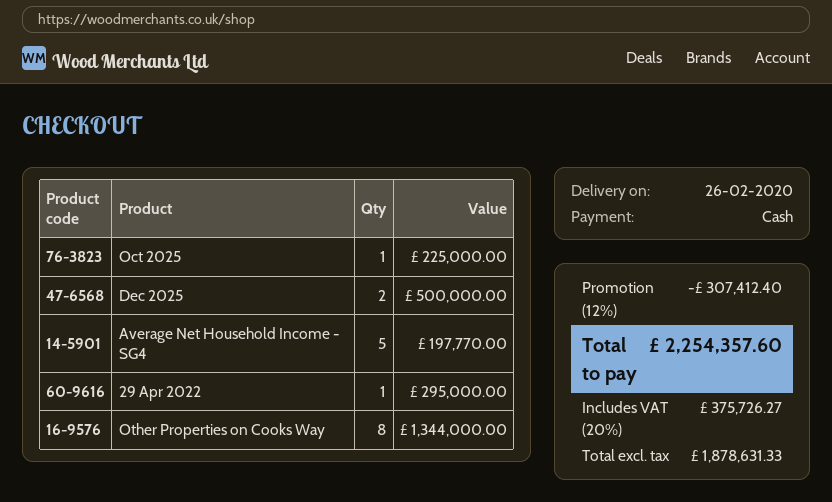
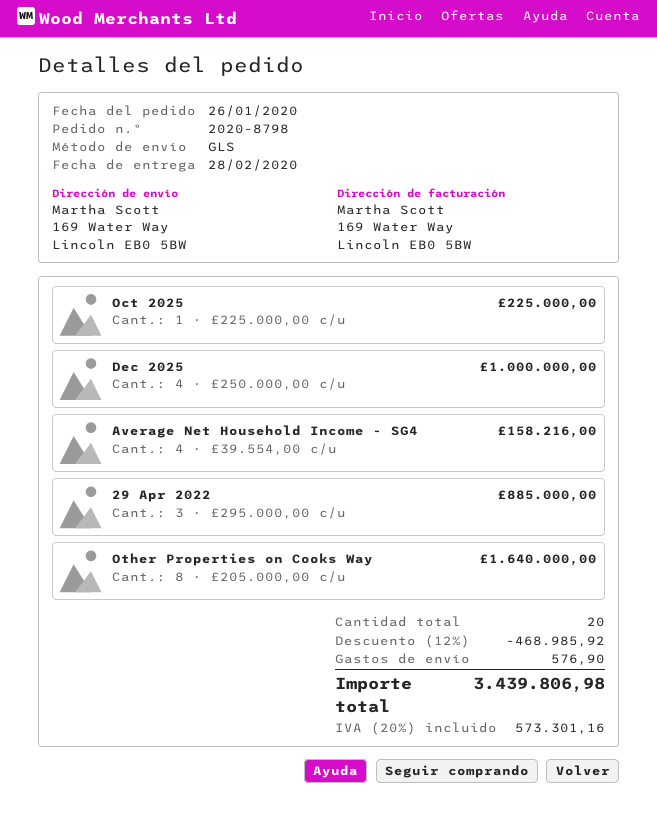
delivery date: 2020-02-26 -> 2020-02-28
Dec 2025: 2 for 500000.00 -> 4 for 1000000.00
Average Net Household Income - SG4: 5 for 197770.00 -> 4 for 158216.00
29 Apr 2022: 1 for 295000.00 -> 3 for 885000.00
Other Properties on Cooks Way: 8 for 1344000.00 -> 8 for 1640000.00
discount: 12% = 307412.40 -> 12% = 468985.92
shipping: none -> 576.90
tax: 20% = 375726.27 -> 20% = 573301.16
total: 2254357.60 -> 3439806.98

